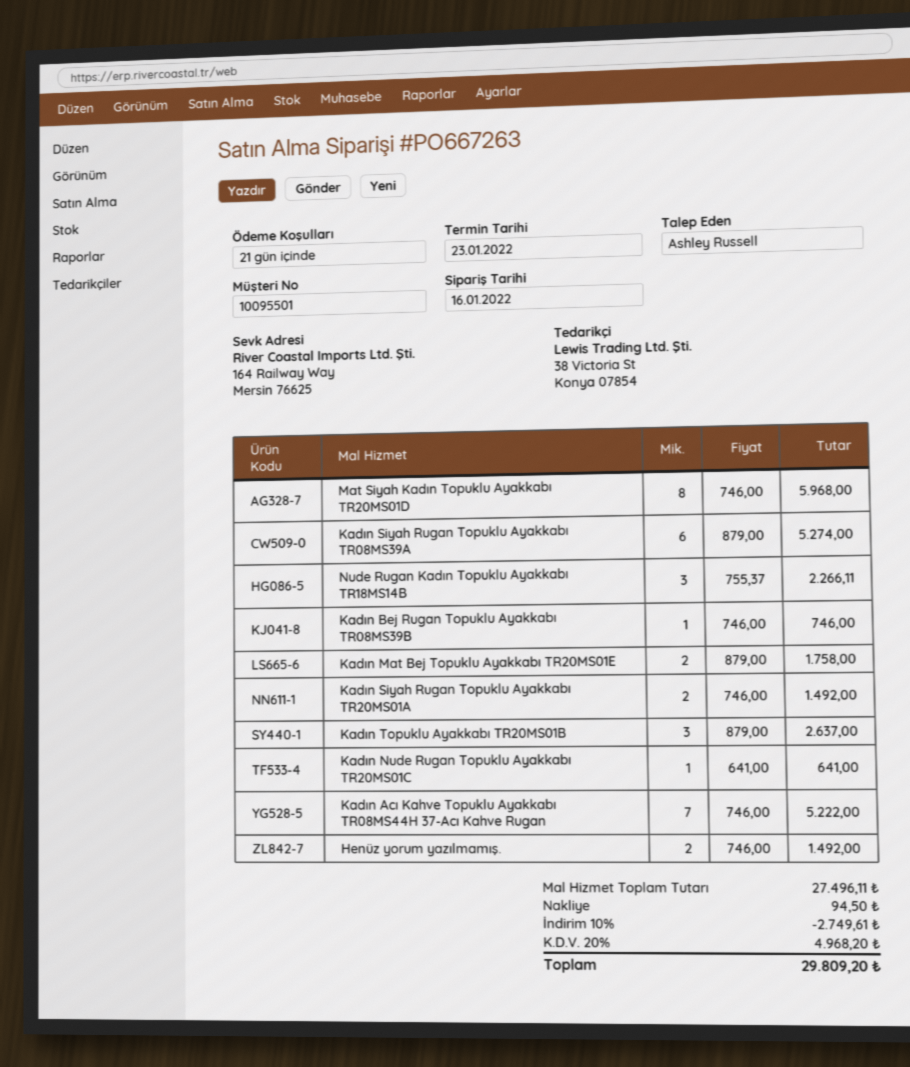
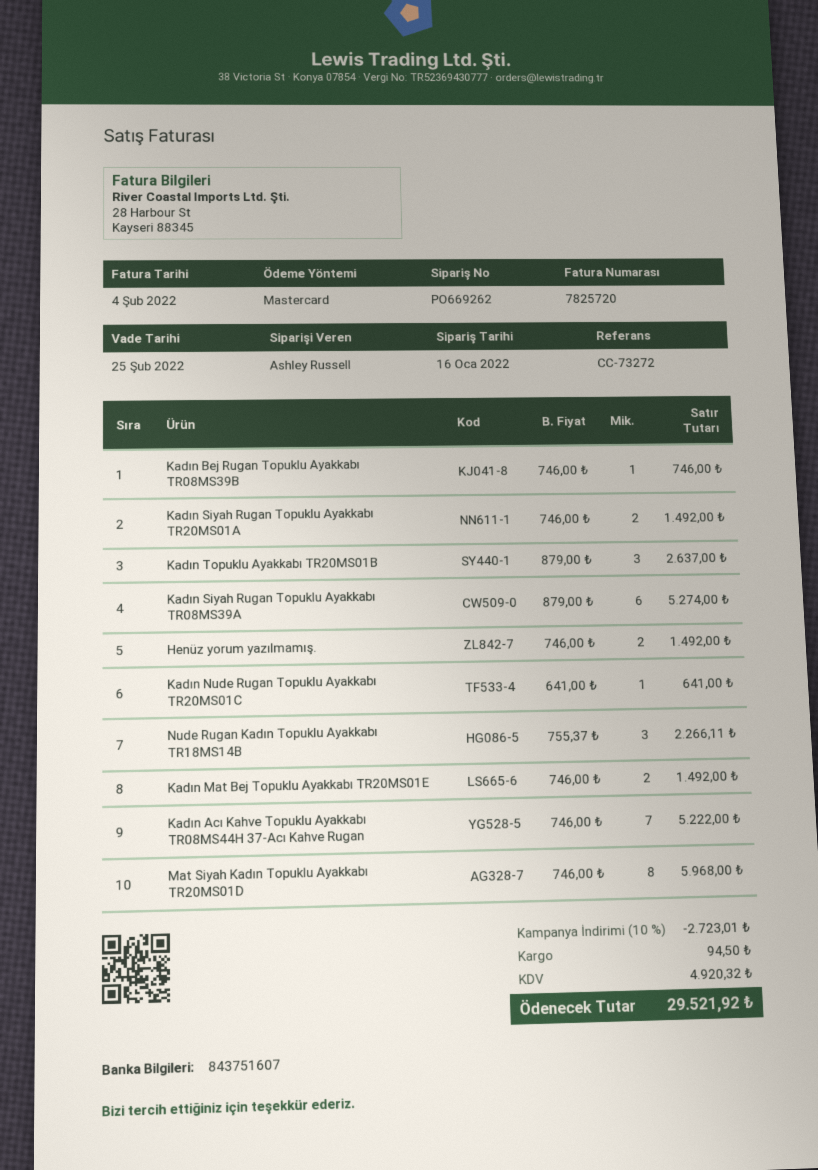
order number: PO667263 -> PO669262
Kadın Mat Bej Topuklu Ayakkabı TR20MS01E: 2 x 879.00 = 1758.00 -> 2 x 746.00 = 1492.00
discount: 10% = 2749.61 -> 10% = 2723.01
tax: 4968.20 -> 4920.32
total: 29809.20 -> 29521.92

